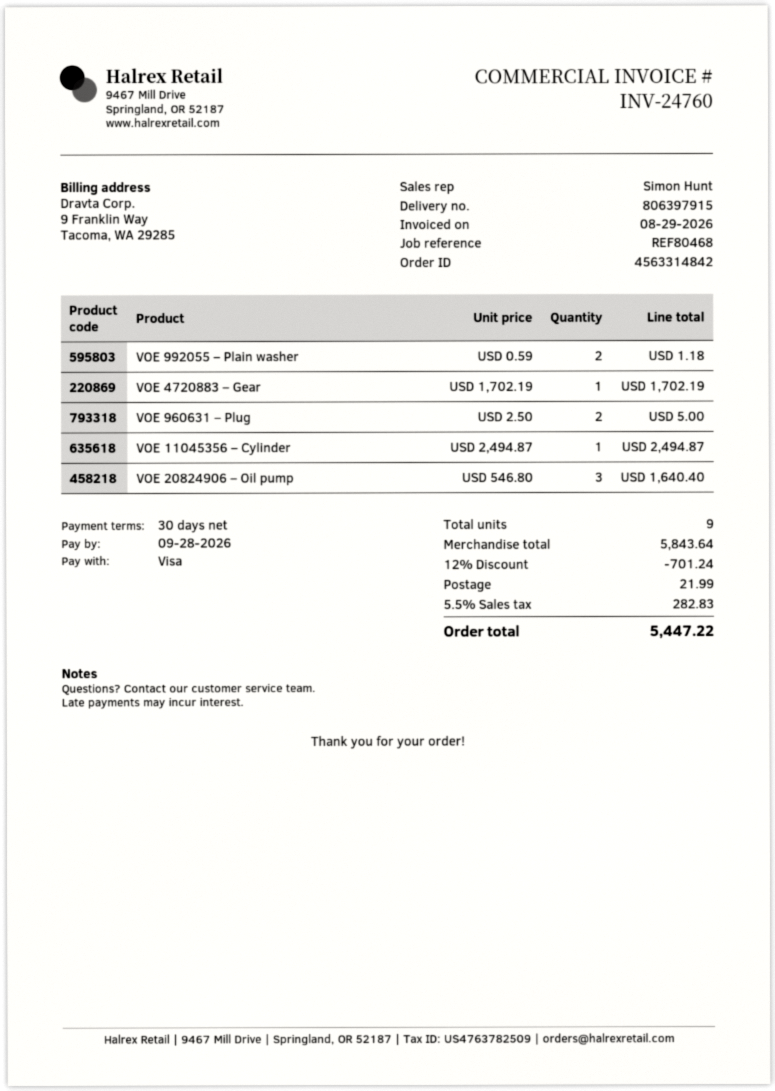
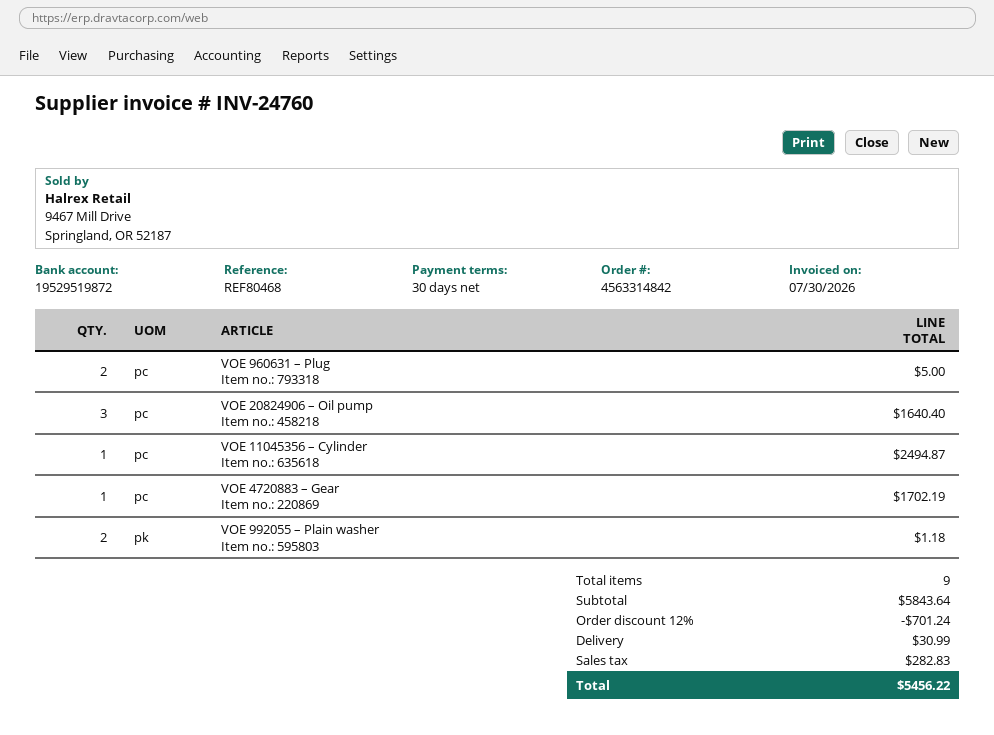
invoice date: 2026-08-29 -> 2026-07-30
shipping: 21.99 -> 30.99
total: 5447.22 -> 5456.22

